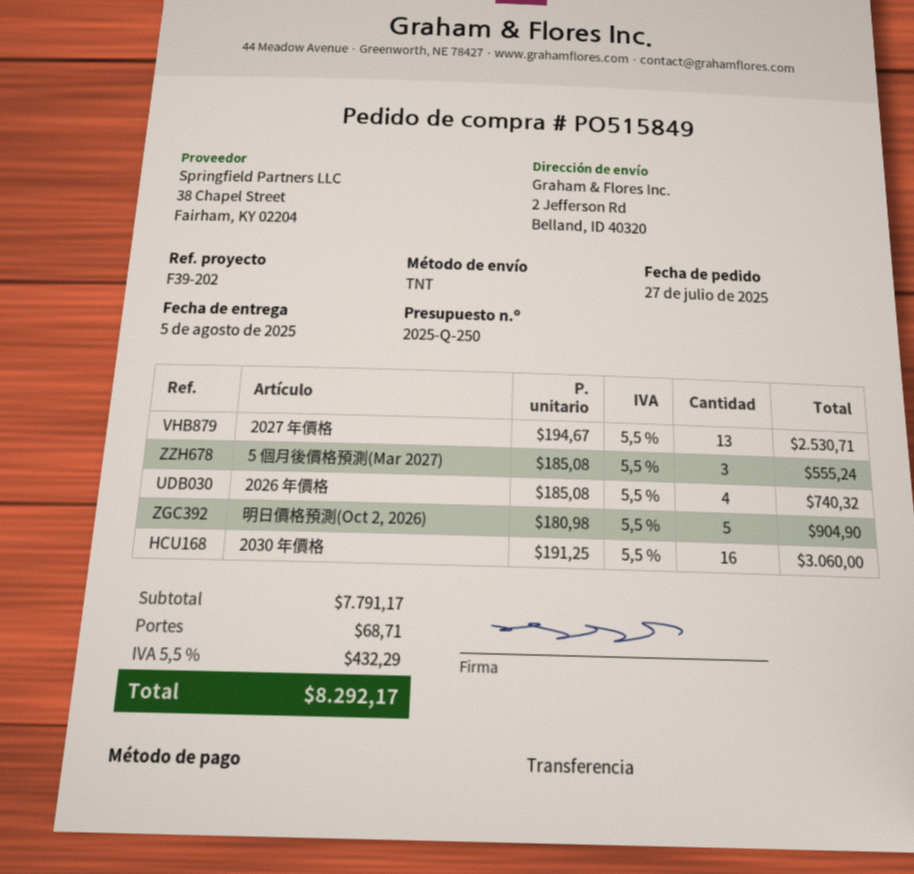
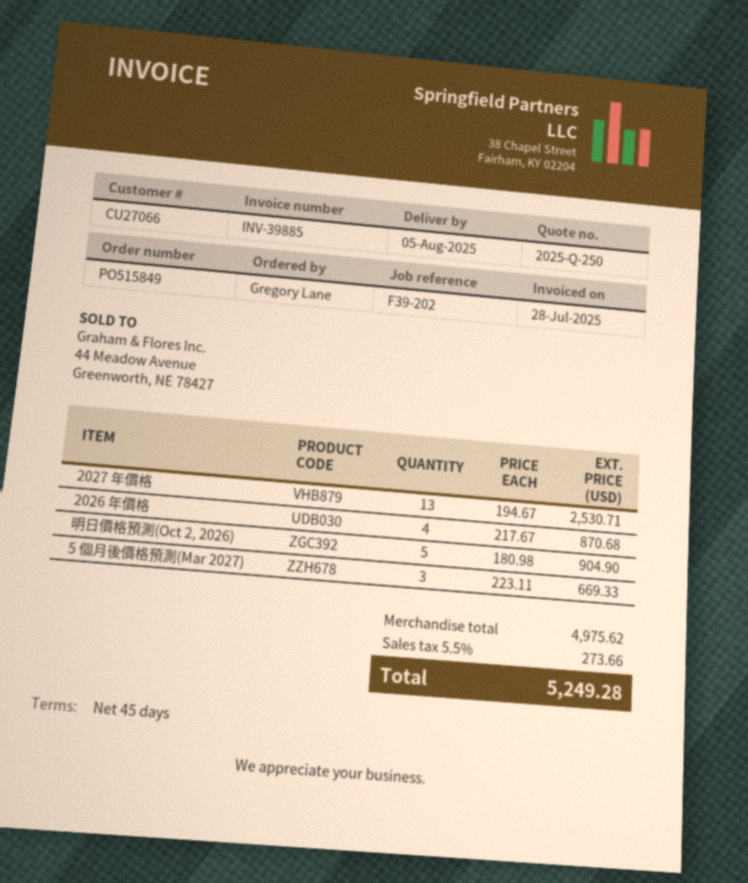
5 個月後價格預測(Mar 2027): 3 x 185.08 = 555.24 -> 3 x 223.11 = 669.33
2026 年價格: 4 x 185.08 = 740.32 -> 4 x 217.67 = 870.68
2030 年價格: 16 x 191.25 = 3060.00 -> none
subtotal: 7791.17 -> 4975.62
shipping: 68.71 -> none
tax: 5.5% = 432.29 -> 5.5% = 273.66
total: 8292.17 -> 5249.28

